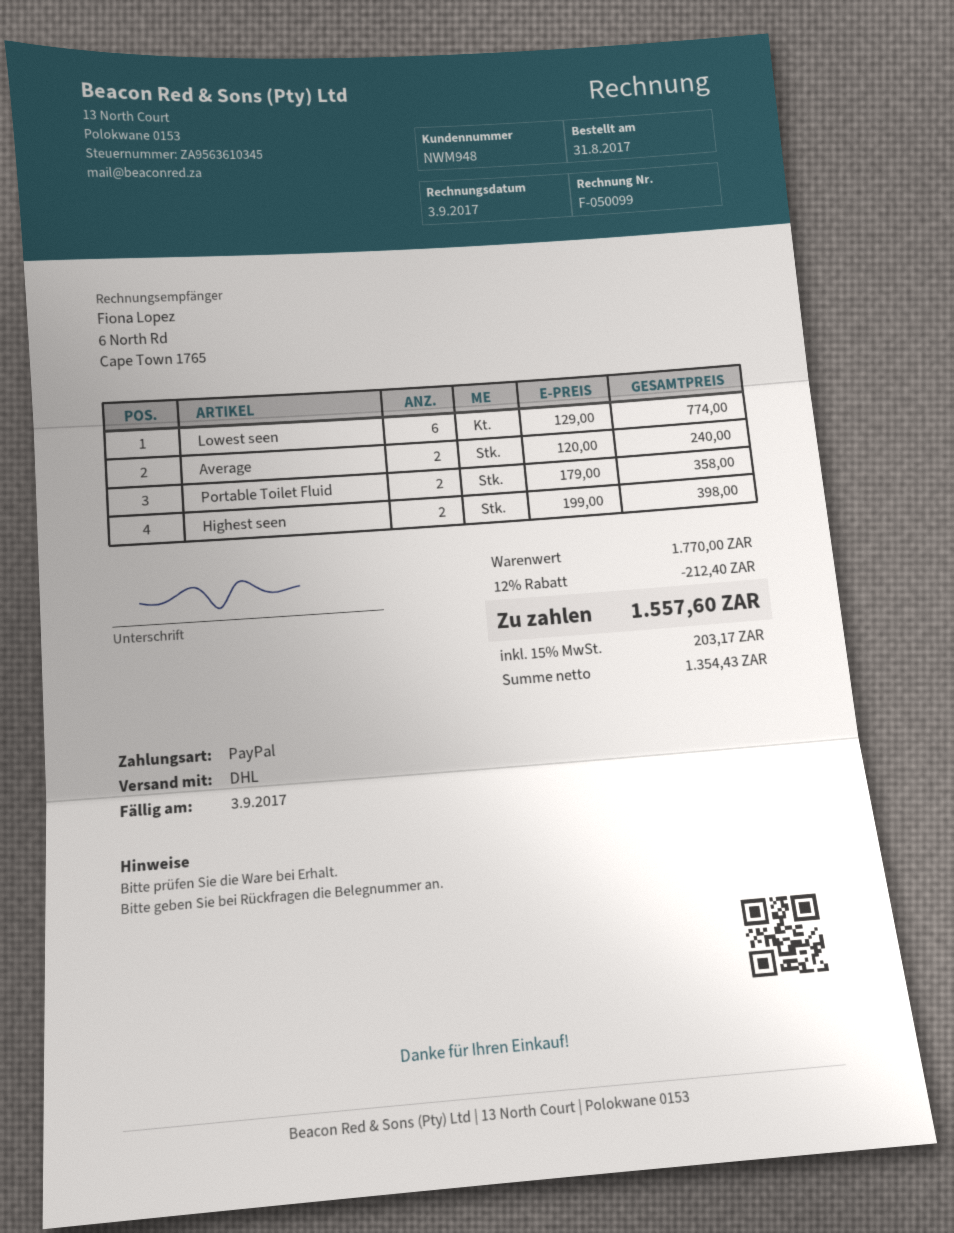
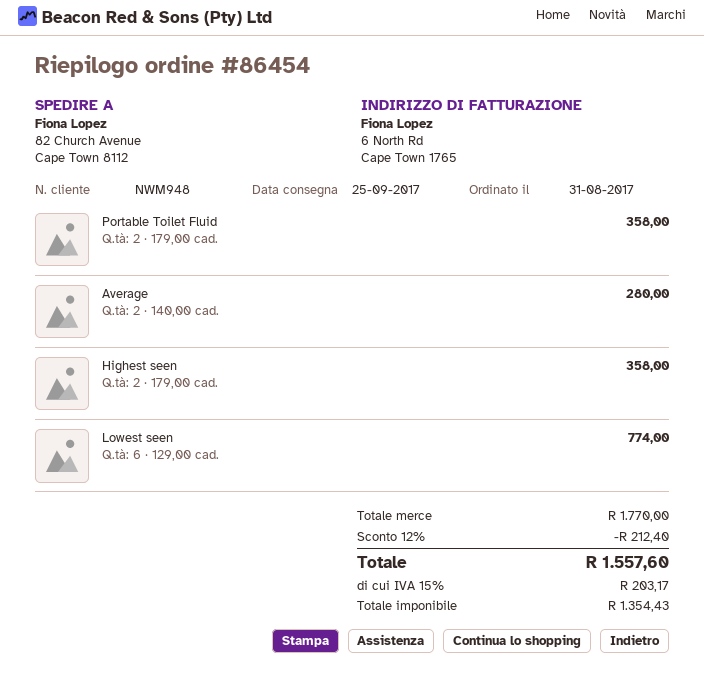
Average: 2 x 120.00 = 240.00 -> 2 x 140.00 = 280.00
Highest seen: 2 x 199.00 = 398.00 -> 2 x 179.00 = 358.00

